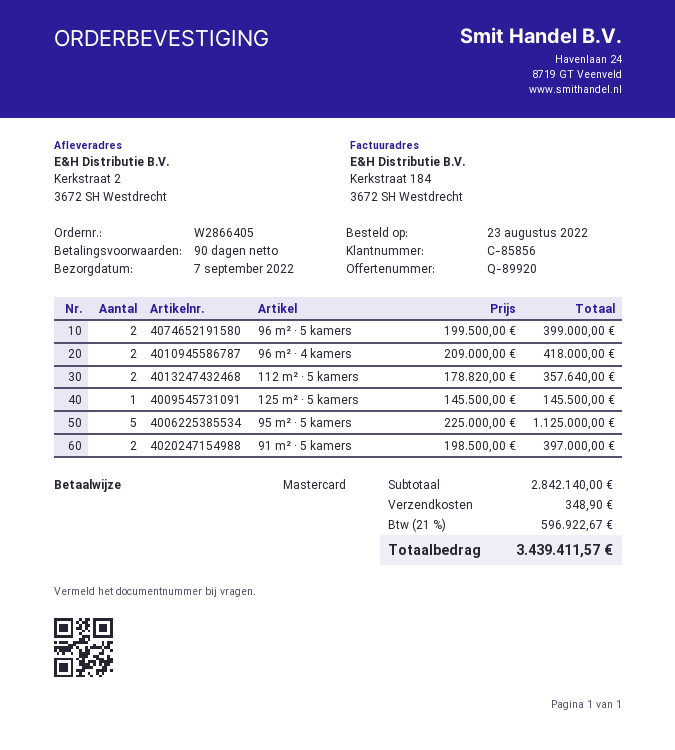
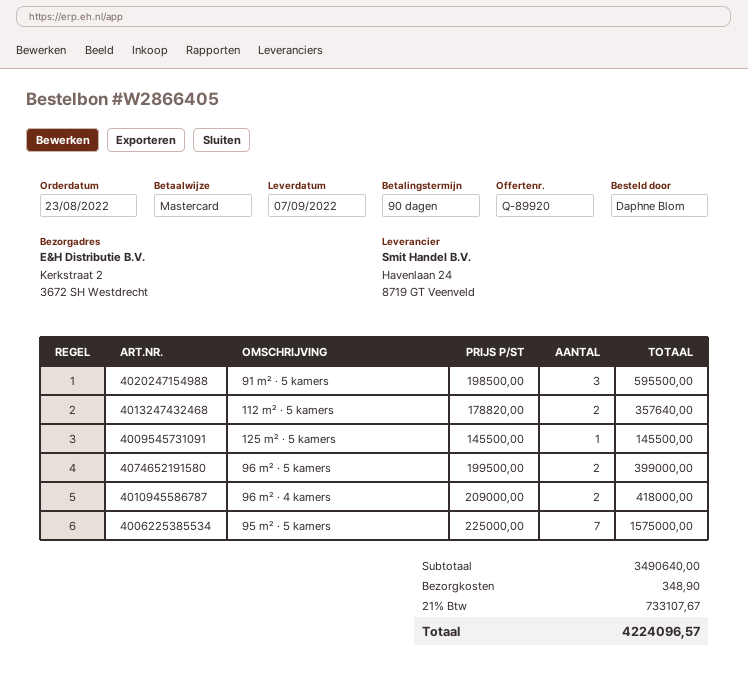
95 m² · 5 kamers: 5 x 225000.00 = 1125000.00 -> 7 x 225000.00 = 1575000.00
91 m² · 5 kamers: 2 x 198500.00 = 397000.00 -> 3 x 198500.00 = 595500.00
subtotal: 2842140.00 -> 3490640.00
tax: 21% = 596922.67 -> 21% = 733107.67
total: 3439411.57 -> 4224096.57

